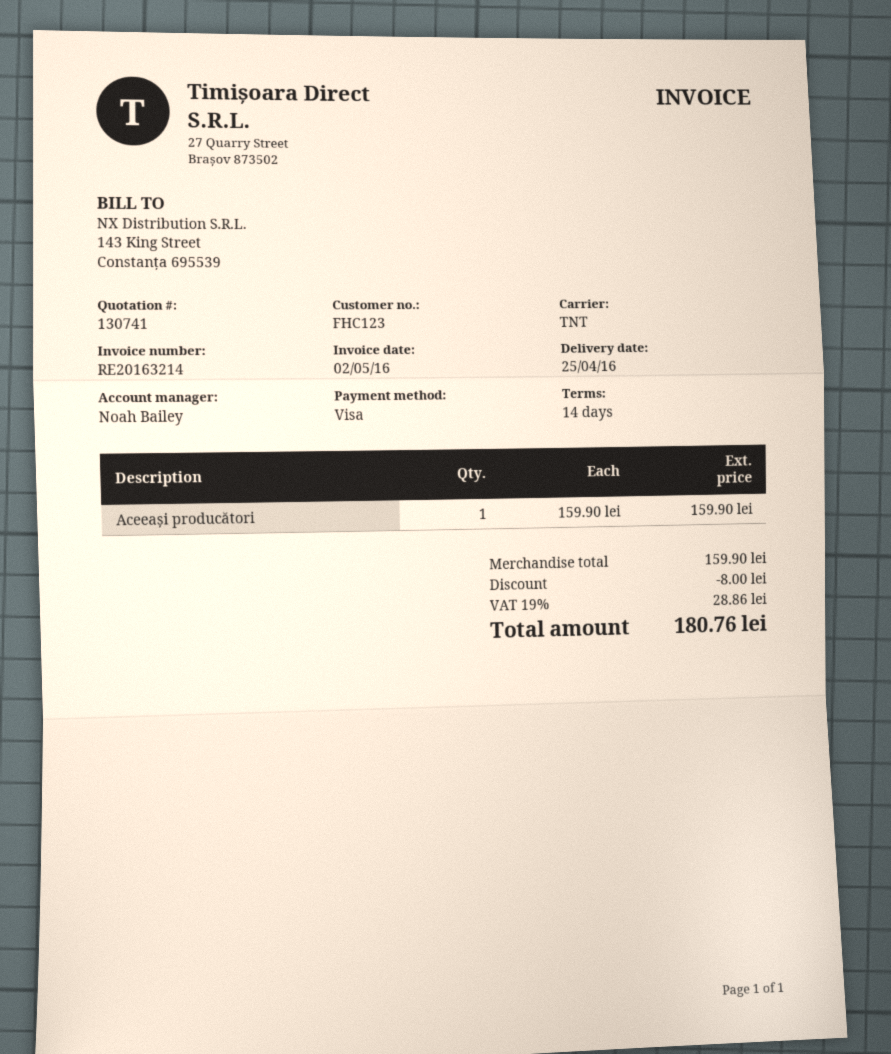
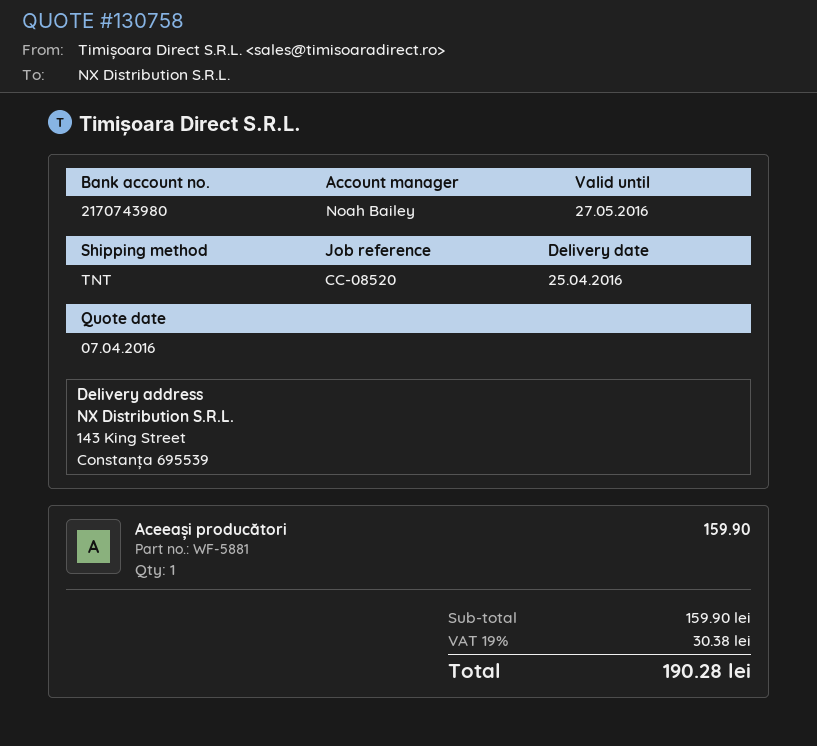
quote number: 130741 -> 130758
discount: 8.00 -> none
tax: 19% = 28.86 -> 19% = 30.38
total: 180.76 -> 190.28

